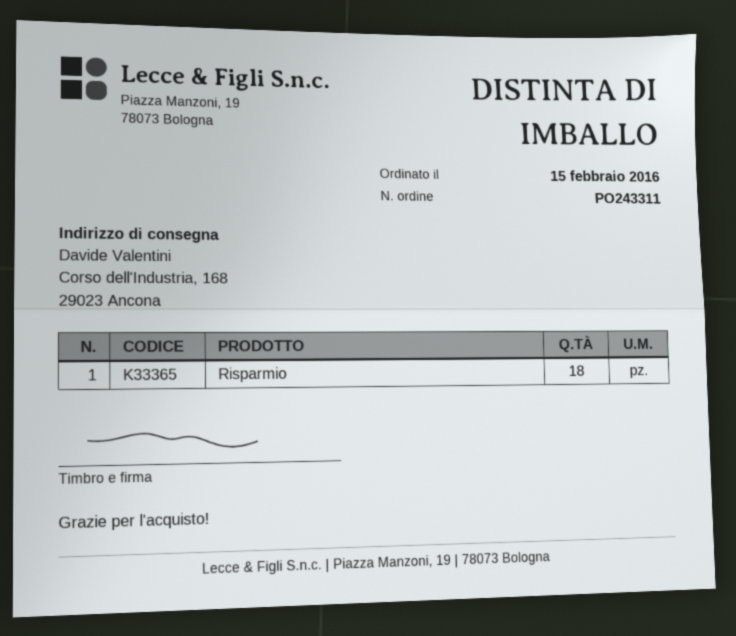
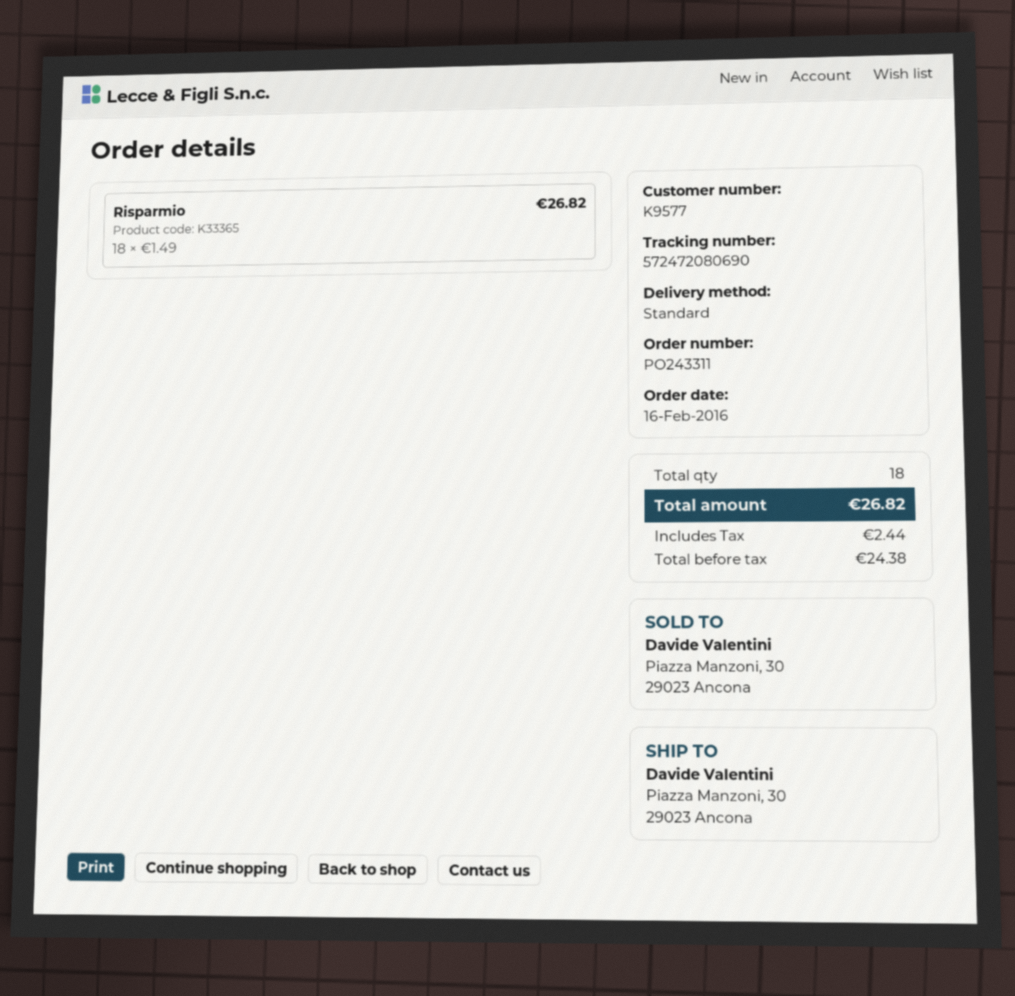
order date: 2016-02-15 -> 2016-02-16
ship to: Corso dell'Industria, 168, 29023 Ancona -> Piazza Manzoni, 30, 29023 Ancona

